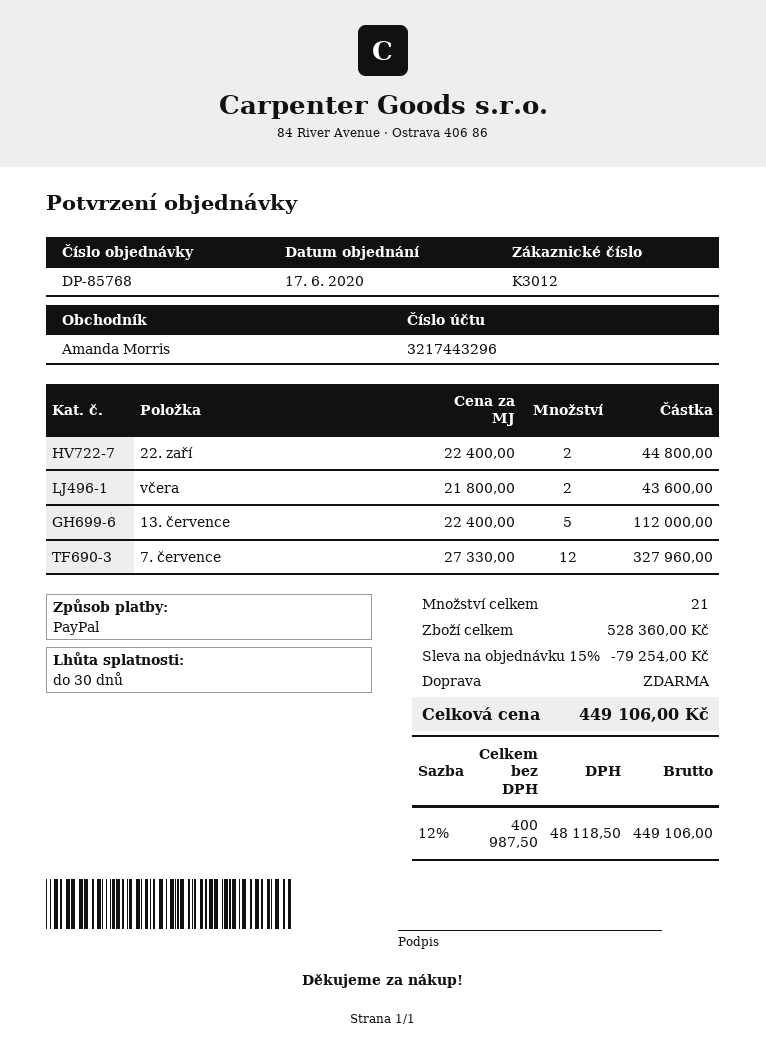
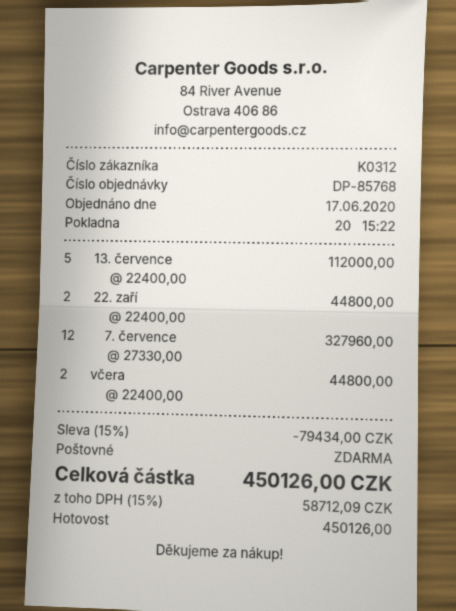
customer number: K3012 -> K0312
payment method: PayPal -> cash
včera: 2 x 21800.00 = 43600.00 -> 2 x 22400.00 = 44800.00
discount: 15% = 79254.00 -> 15% = 79434.00
tax: 12% = 48118.50 -> 15% = 58712.09
total: 449106.00 -> 450126.00

